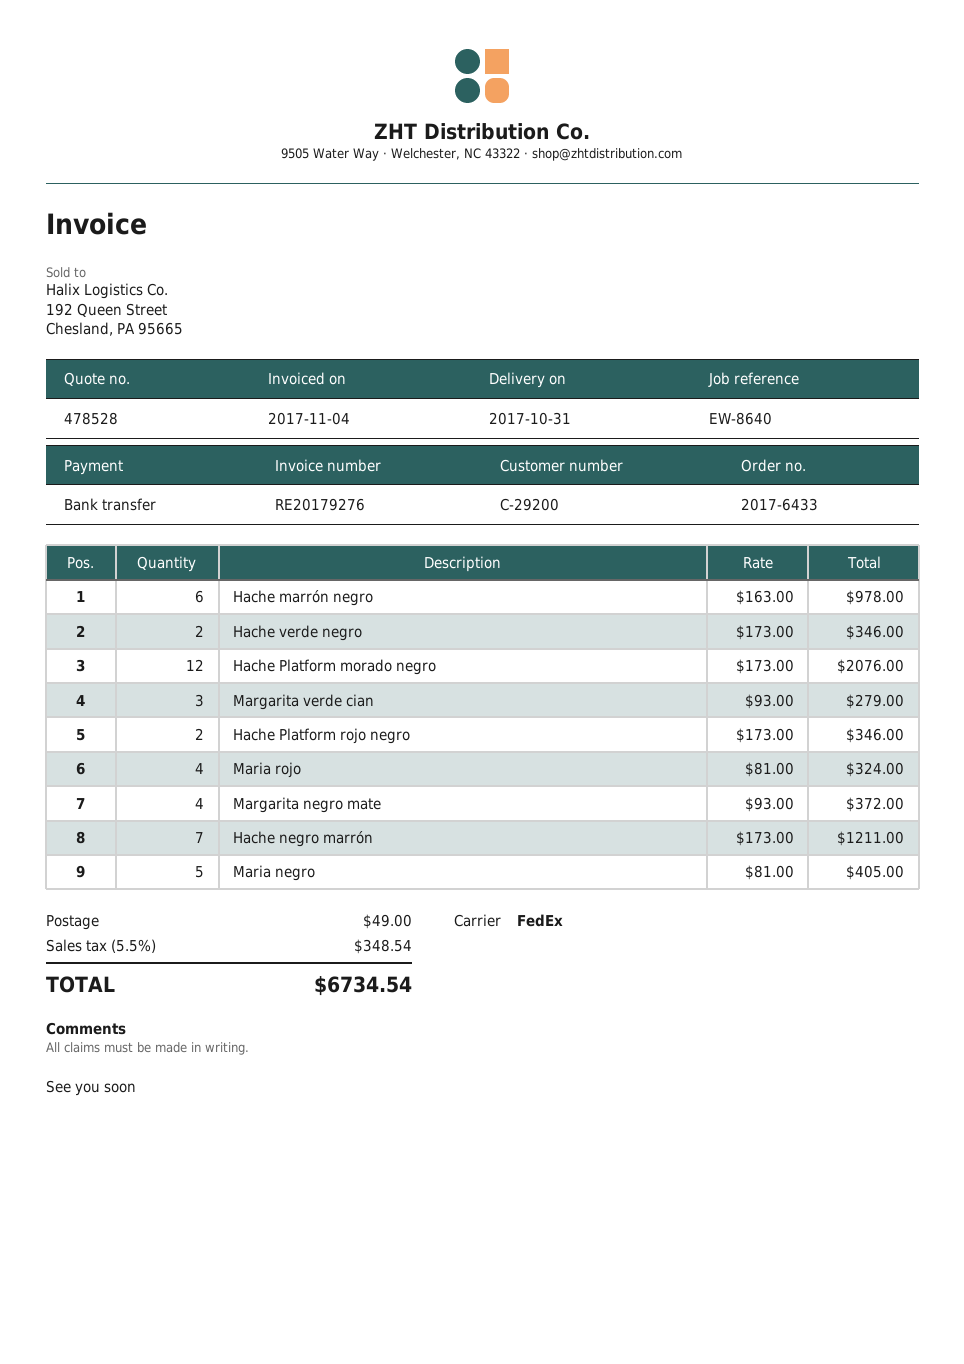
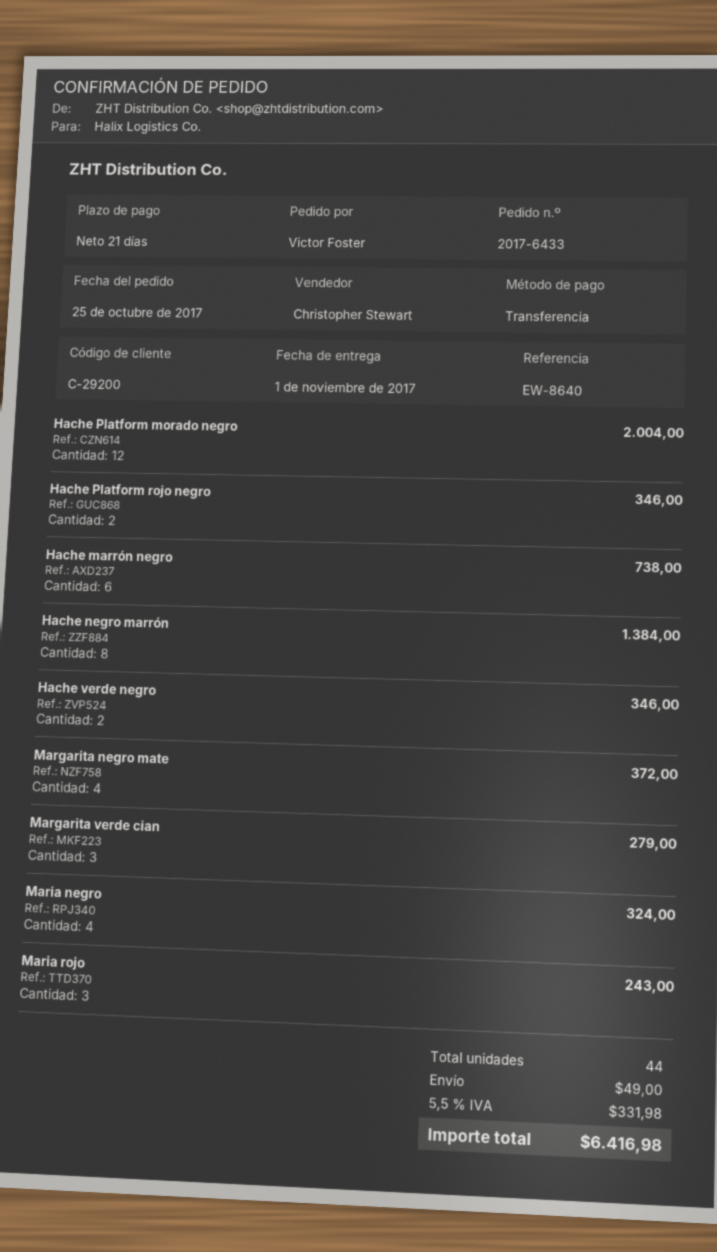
delivery date: 2017-10-31 -> 2017-11-01
Hache marrón negro: 6 for 978.00 -> 6 for 738.00
Hache Platform morado negro: 12 for 2076.00 -> 12 for 2004.00
Maria rojo: 4 for 324.00 -> 3 for 243.00
Hache negro marrón: 7 for 1211.00 -> 8 for 1384.00
Maria negro: 5 for 405.00 -> 4 for 324.00
tax: 5.5% = 348.54 -> 5.5% = 331.98
total: 6734.54 -> 6416.98

